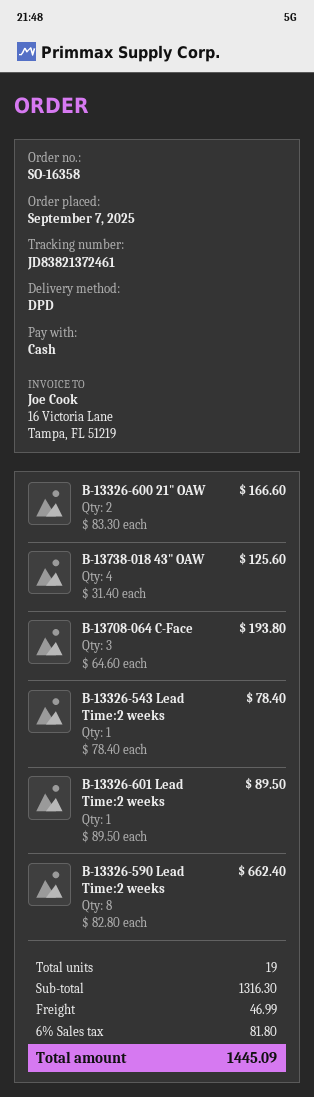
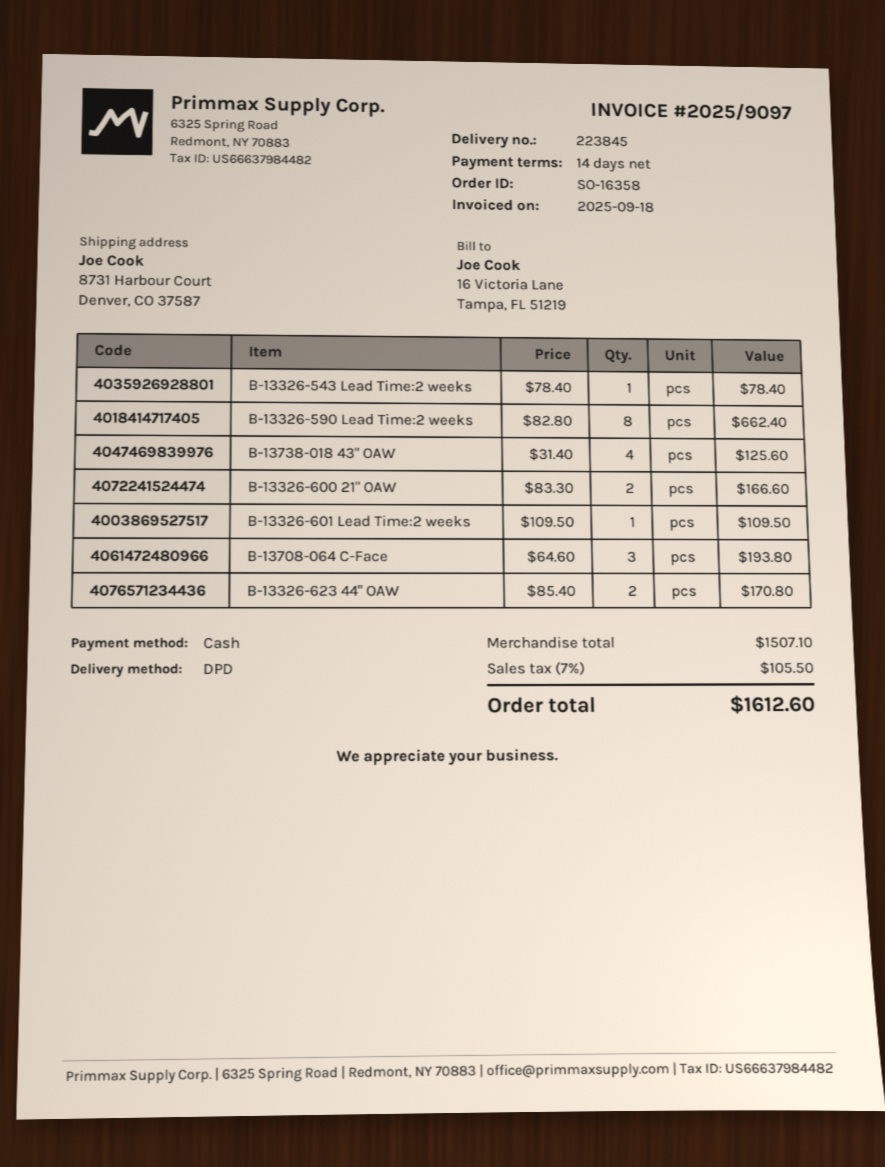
B-13326-601 Lead Time:2 weeks: 1 x 89.50 = 89.50 -> 1 x 109.50 = 109.50
B-13326-623 44" OAW: none -> 2 x 85.40 = 170.80
subtotal: 1316.30 -> 1507.10
shipping: 46.99 -> none
tax: 6% = 81.80 -> 7% = 105.50
total: 1445.09 -> 1612.60

